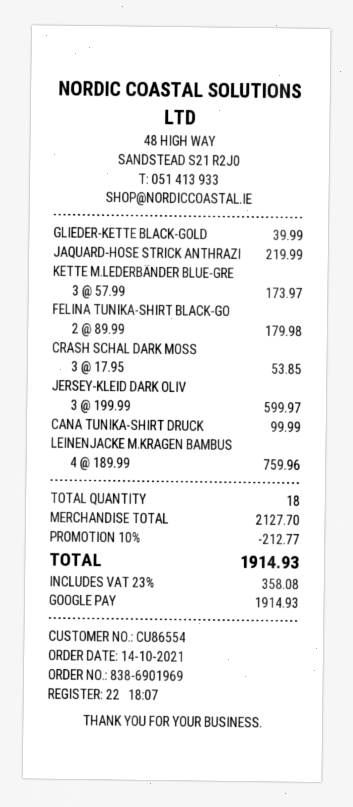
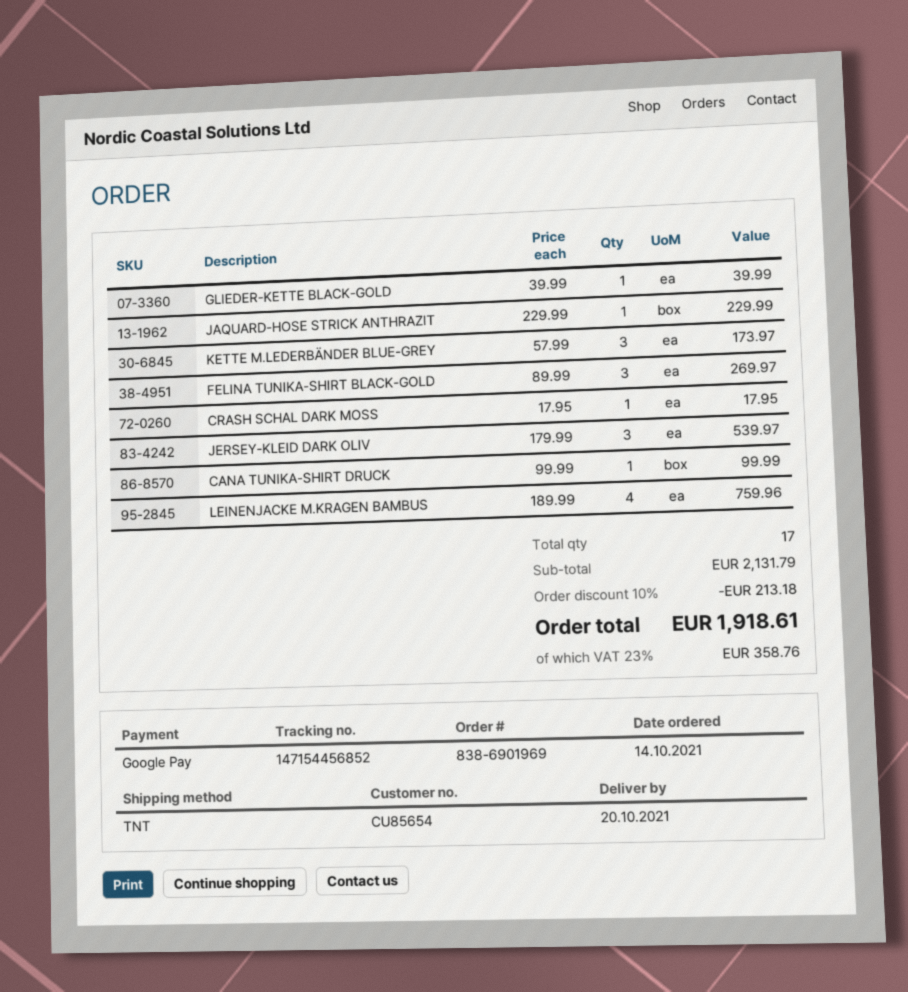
customer number: CU86554 -> CU85654
JAQUARD-HOSE STRICK ANTHRAZI: 1 x 219.99 = 219.99 -> 1 x 229.99 = 229.99
FELINA TUNIKA-SHIRT BLACK-GO: 2 x 89.99 = 179.98 -> 3 x 89.99 = 269.97
CRASH SCHAL DARK MOSS: 3 x 17.95 = 53.85 -> 1 x 17.95 = 17.95
JERSEY-KLEID DARK OLIV: 3 x 199.99 = 599.97 -> 3 x 179.99 = 539.97
total quantity: 18 -> 17
subtotal: 2127.70 -> 2131.79
discount: 10% = 212.77 -> 10% = 213.18
tax: 23% = 358.08 -> 23% = 358.76
total: 1914.93 -> 1918.61

